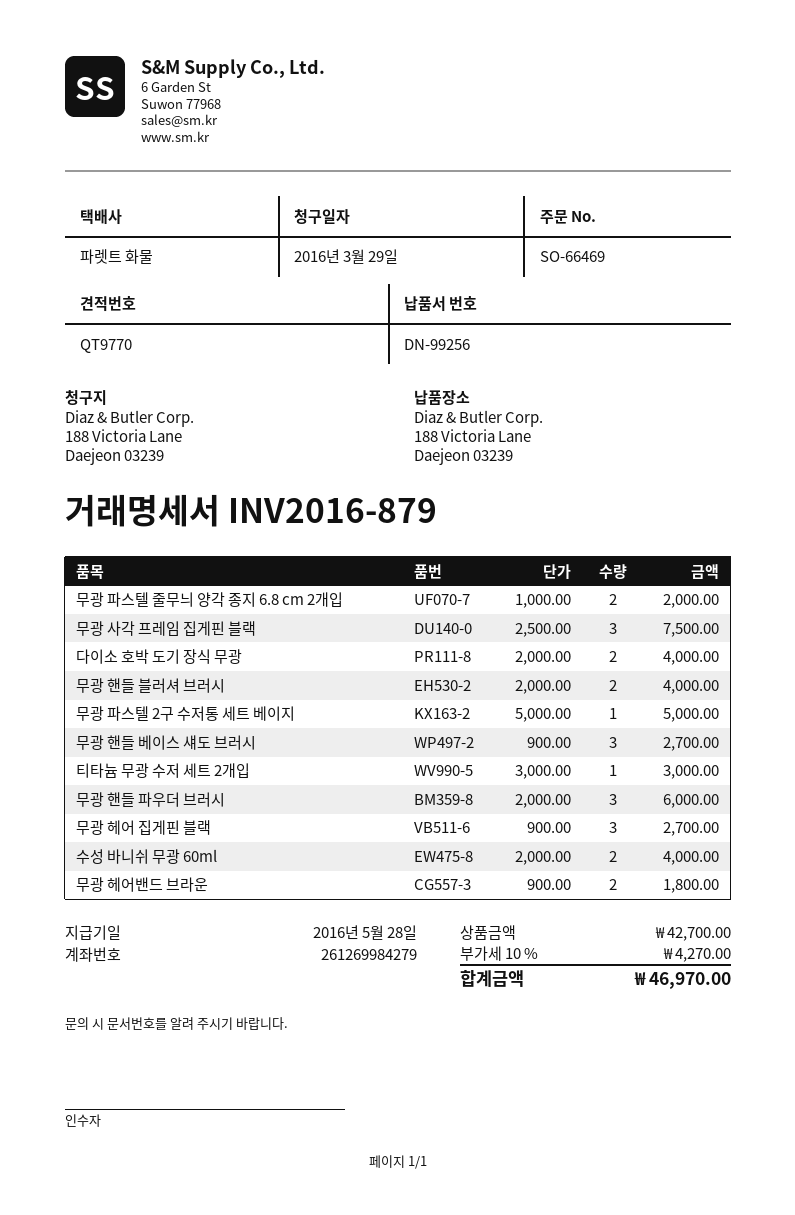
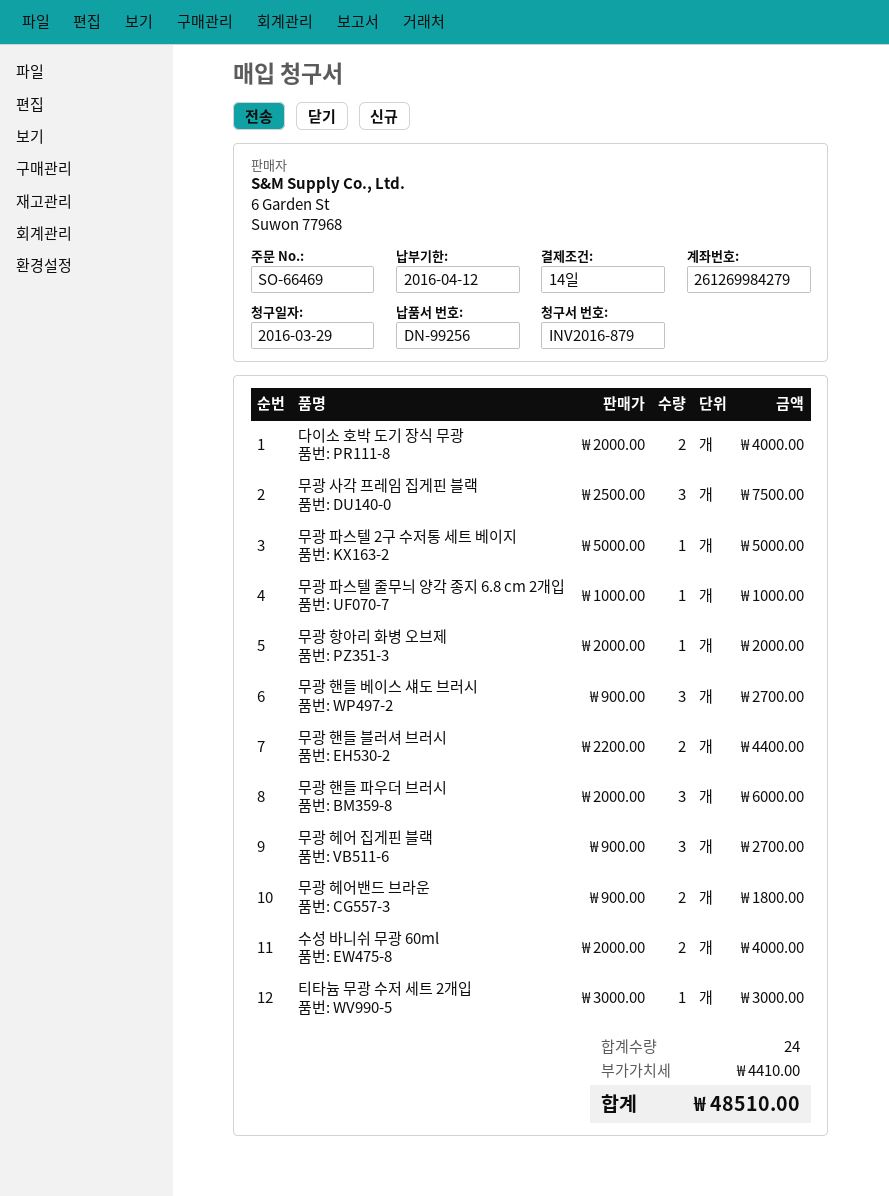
due date: 2016-05-28 -> 2016-04-12
무광 파스텔 줄무늬 양각 종지 6.8 cm 2개입: 2 x 1000.00 = 2000.00 -> 1 x 1000.00 = 1000.00
무광 핸들 블러셔 브러시: 2 x 2000.00 = 4000.00 -> 2 x 2200.00 = 4400.00
무광 항아리 화병 오브제: none -> 1 x 2000.00 = 2000.00
tax: 4270.00 -> 4410.00
total: 46970.00 -> 48510.00

